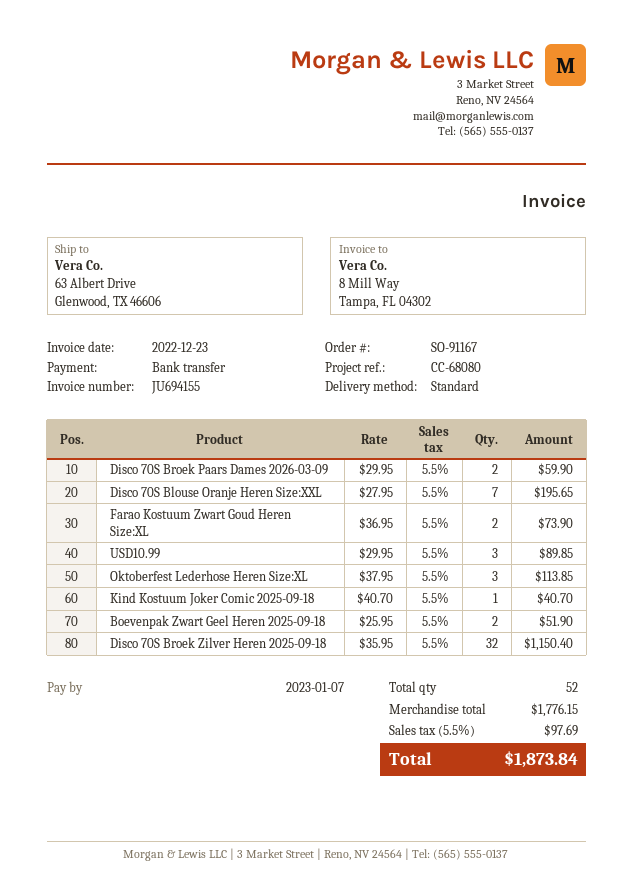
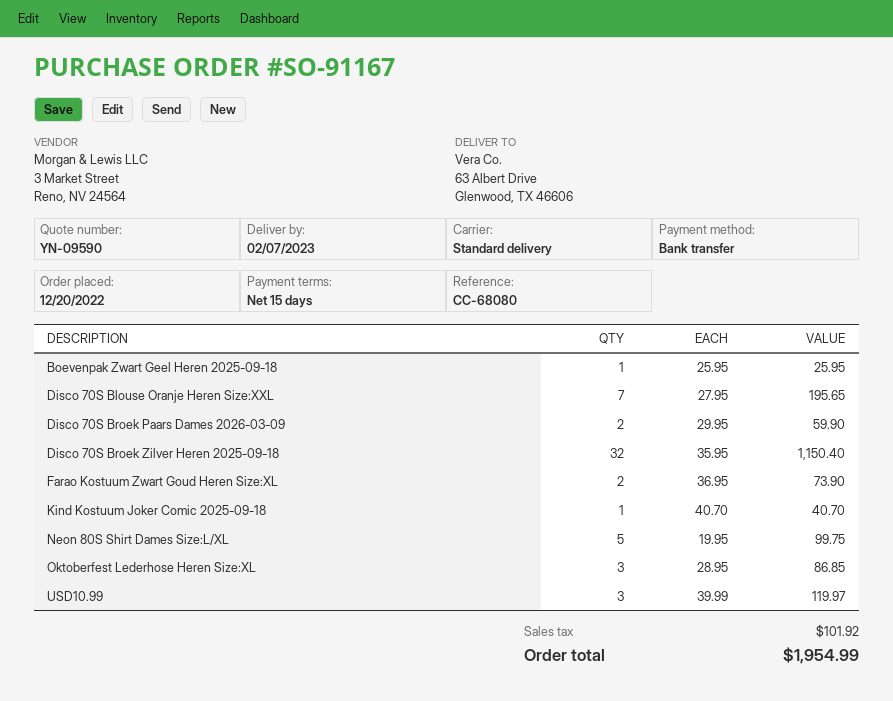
USD10.99: 3 x 29.95 = 89.85 -> 3 x 39.99 = 119.97
Oktoberfest Lederhose Heren Size:XL: 3 x 37.95 = 113.85 -> 3 x 28.95 = 86.85
Boevenpak Zwart Geel Heren 2025-09-18: 2 x 25.95 = 51.90 -> 1 x 25.95 = 25.95
Neon 80S Shirt Dames Size:L/XL: none -> 5 x 19.95 = 99.75
tax: 97.69 -> 101.92
total: 1873.84 -> 1954.99

